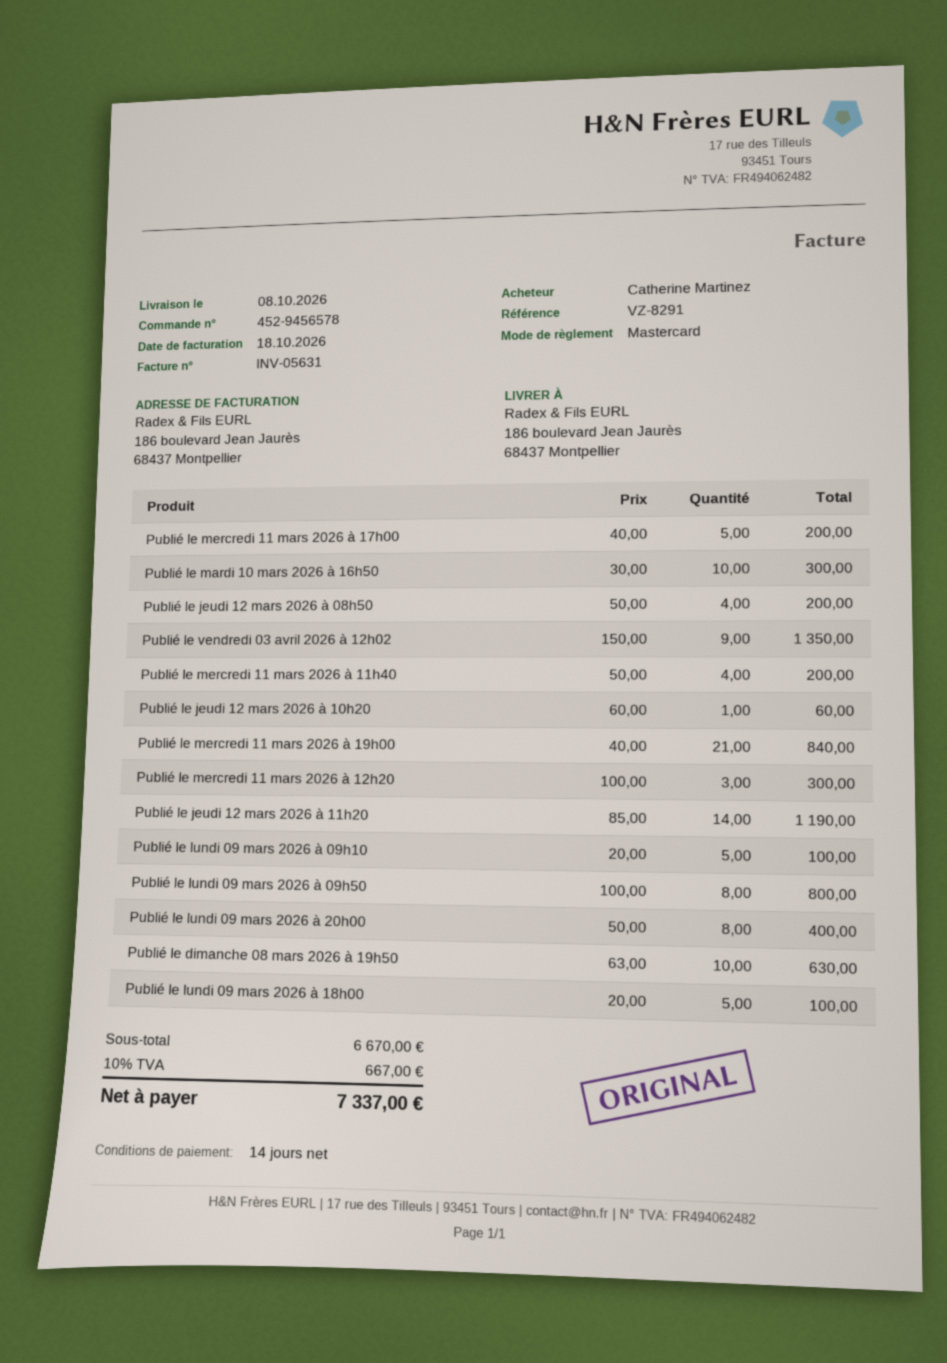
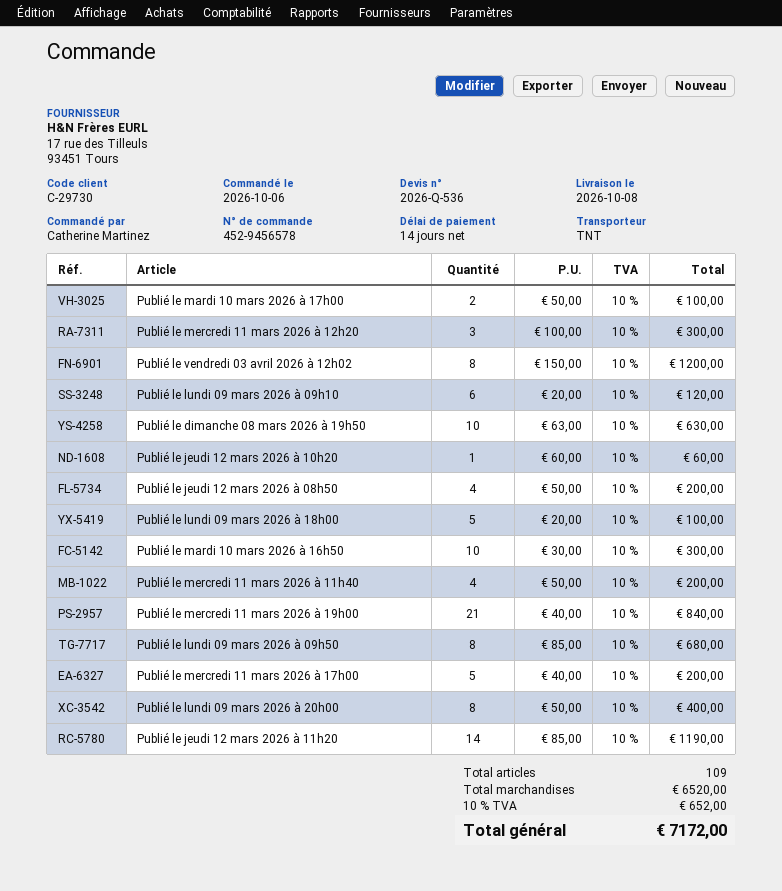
Publié le vendredi 03 avril 2026 à 12h02: 9 x 150.00 = 1350.00 -> 8 x 150.00 = 1200.00
Publié le lundi 09 mars 2026 à 09h10: 5 x 20.00 = 100.00 -> 6 x 20.00 = 120.00
Publié le lundi 09 mars 2026 à 09h50: 8 x 100.00 = 800.00 -> 8 x 85.00 = 680.00
Publié le mardi 10 mars 2026 à 17h00: none -> 2 x 50.00 = 100.00
subtotal: 6670.00 -> 6520.00
tax: 10% = 667.00 -> 10% = 652.00
total: 7337.00 -> 7172.00

